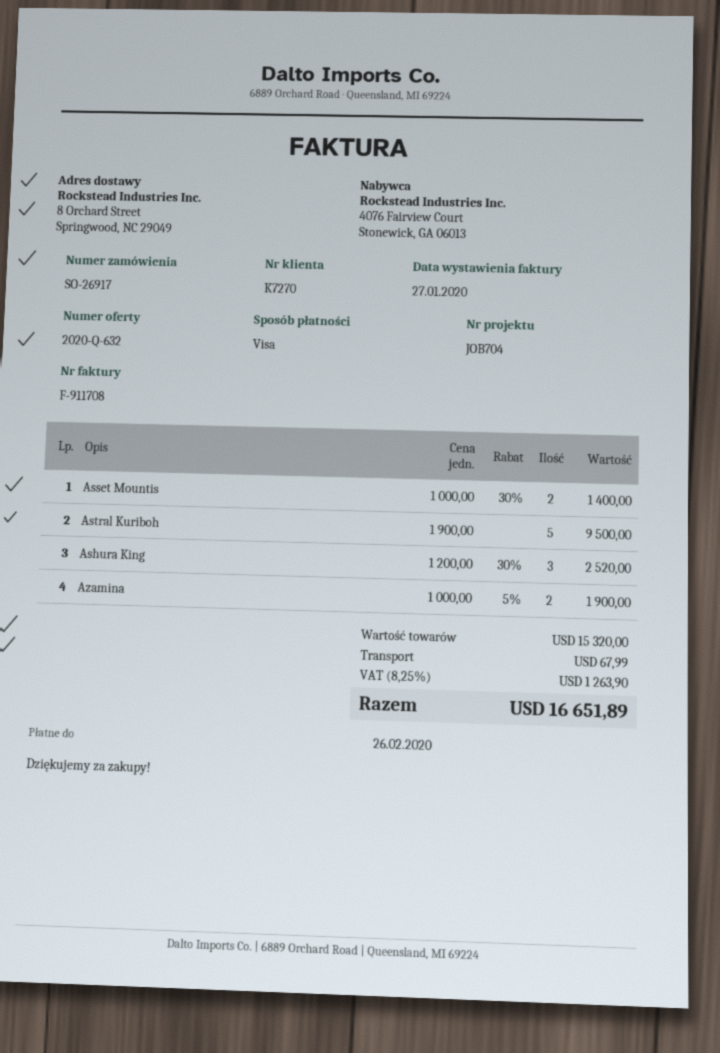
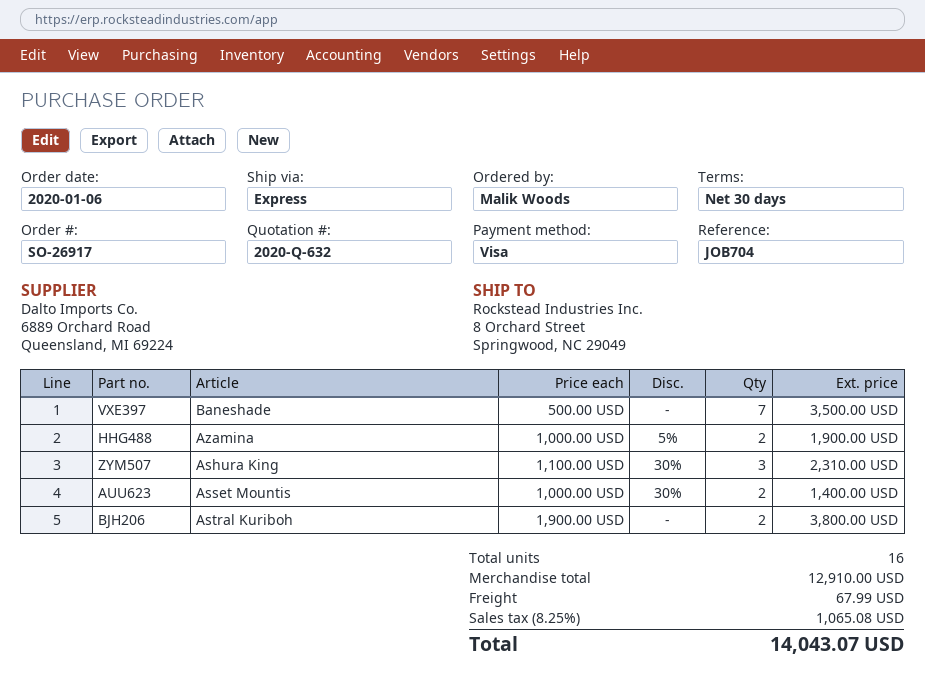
Astral Kuriboh: 5 x 1900.00 = 9500.00 -> 2 x 1900.00 = 3800.00
Ashura King: 3 x 1200.00 - 30% = 2520.00 -> 3 x 1100.00 - 30% = 2310.00
Baneshade: none -> 7 x 500.00 = 3500.00
subtotal: 15320.00 -> 12910.00
tax: 8.25% = 1263.90 -> 8.25% = 1065.08
total: 16651.89 -> 14043.07

